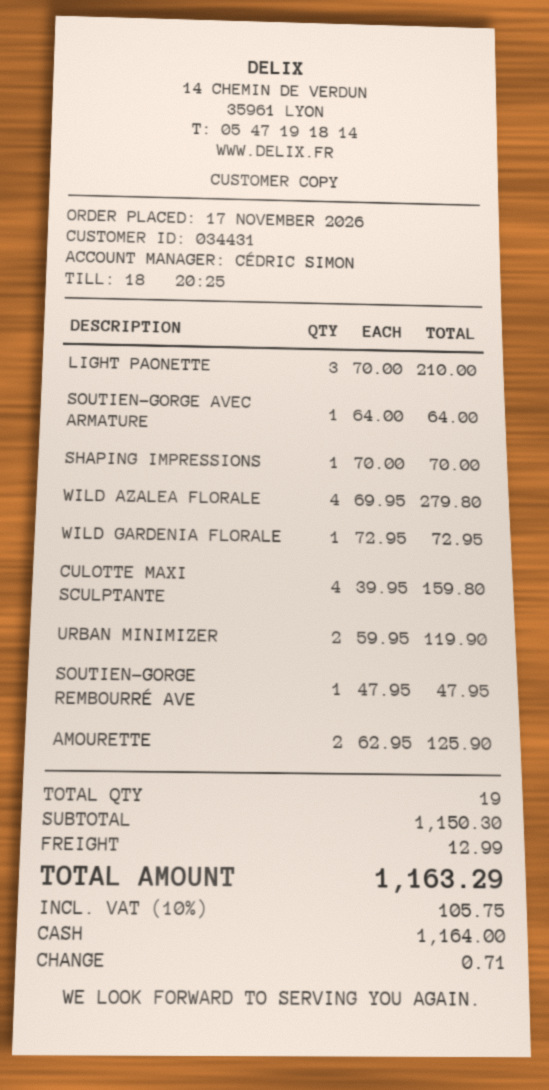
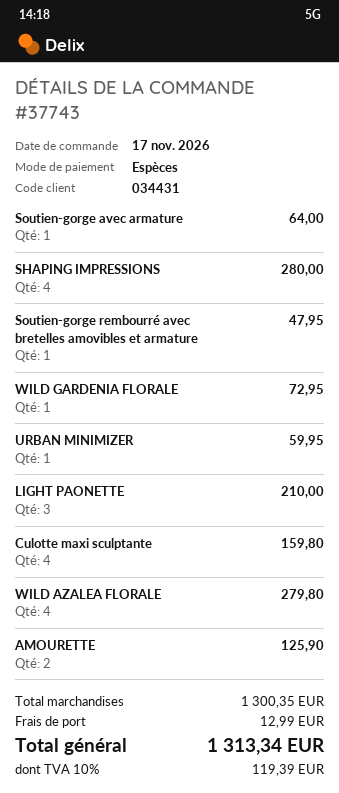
SHAPING IMPRESSIONS: 1 for 70.00 -> 4 for 280.00
URBAN MINIMIZER: 2 for 119.90 -> 1 for 59.95
subtotal: 1150.30 -> 1300.35
tax: 10% = 105.75 -> 10% = 119.39
total: 1163.29 -> 1313.34

